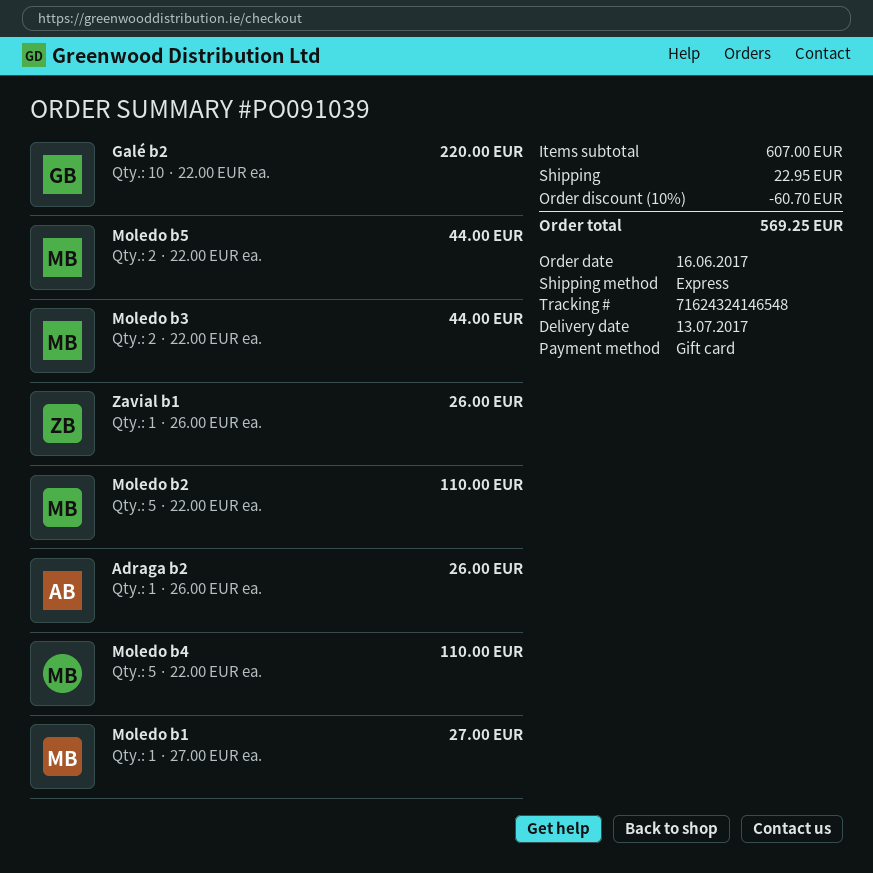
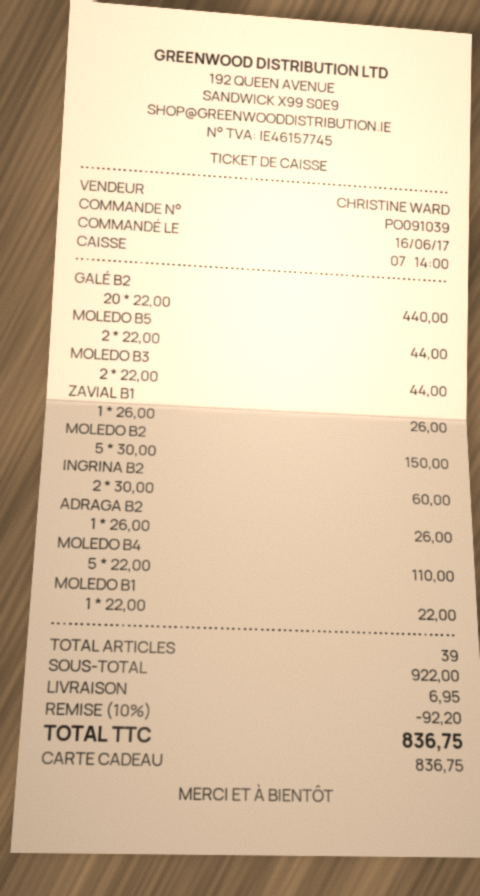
Galé b2: 10 x 22.00 = 220.00 -> 20 x 22.00 = 440.00
Moledo b2: 5 x 22.00 = 110.00 -> 5 x 30.00 = 150.00
Moledo b1: 1 x 27.00 = 27.00 -> 1 x 22.00 = 22.00
INGRINA B2: none -> 2 x 30.00 = 60.00
subtotal: 607.00 -> 922.00
discount: 10% = 60.70 -> 10% = 92.20
shipping: 22.95 -> 6.95
total: 569.25 -> 836.75

